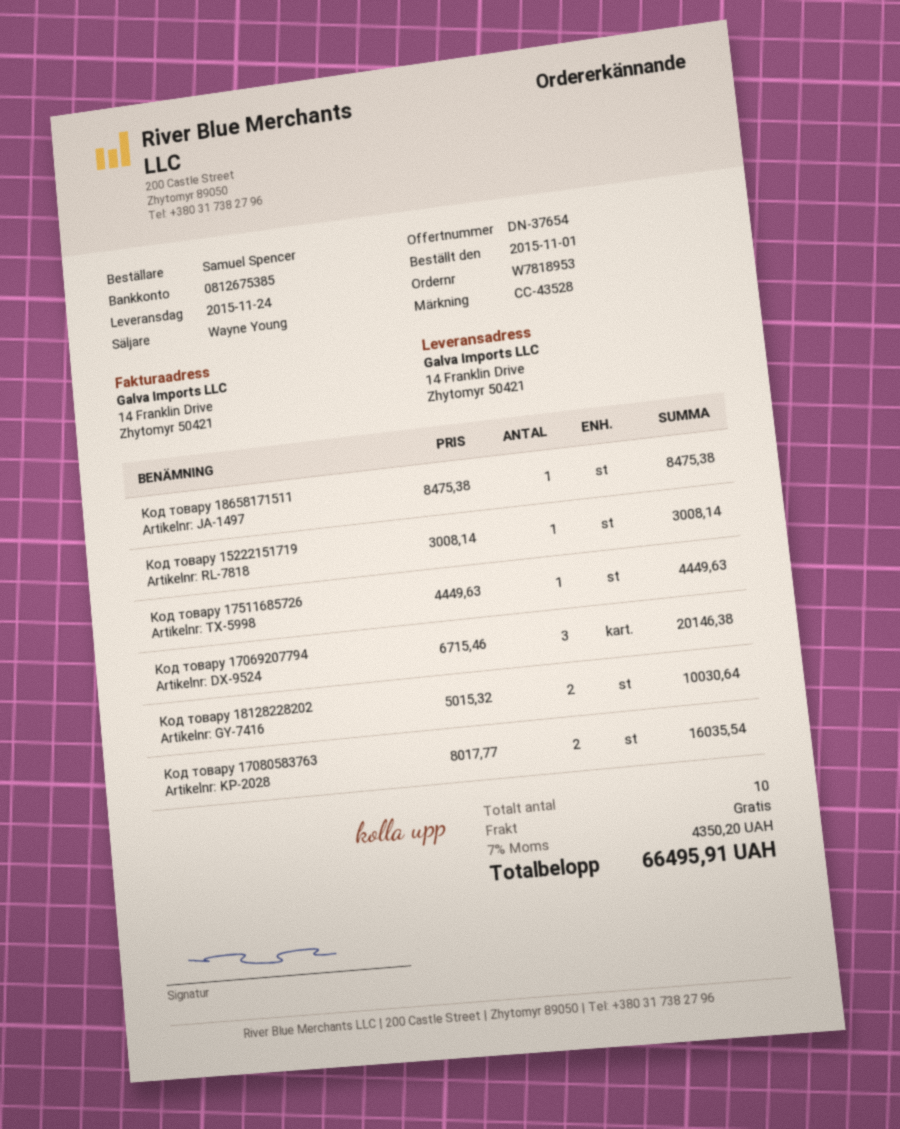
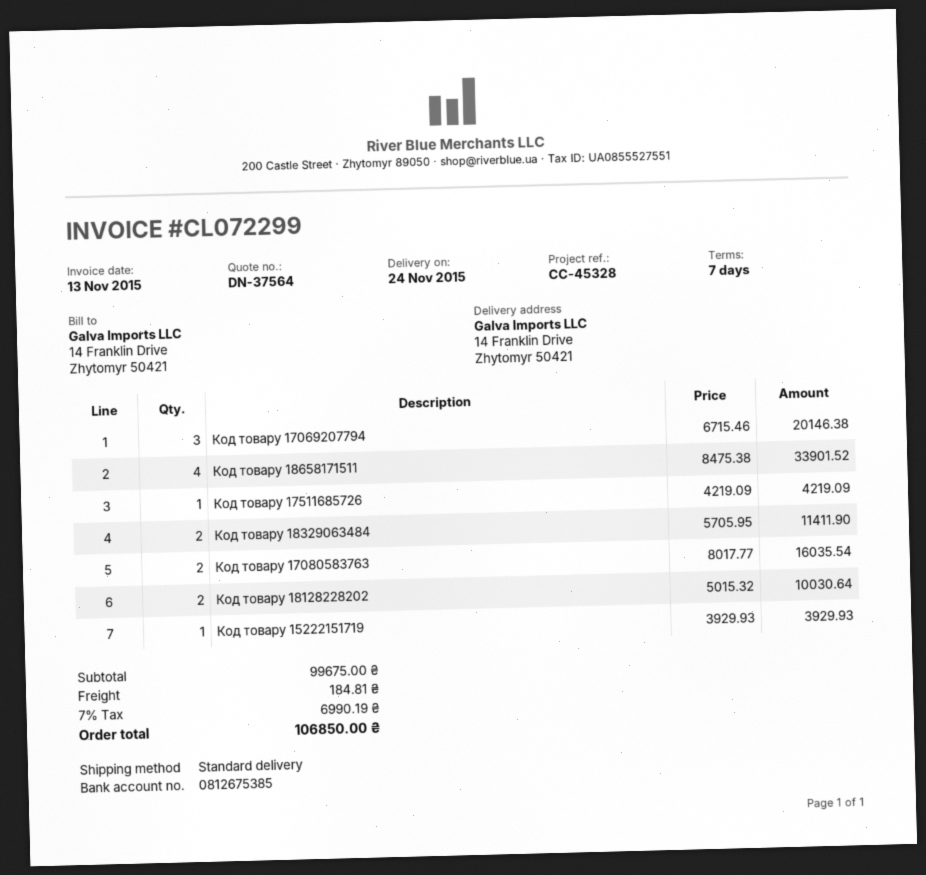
quote number: DN-37654 -> DN-37564
reference: CC-43528 -> CC-45328
Код товару 18658171511: 1 x 8475.38 = 8475.38 -> 4 x 8475.38 = 33901.52
Код товару 15222151719: 1 x 3008.14 = 3008.14 -> 1 x 3929.93 = 3929.93
Код товару 17511685726: 1 x 4449.63 = 4449.63 -> 1 x 4219.09 = 4219.09
Код товару 18329063484: none -> 2 x 5705.95 = 11411.90
shipping: 0.00 -> 184.81
tax: 7% = 4350.20 -> 7% = 6990.19
total: 66495.91 -> 106850.00

